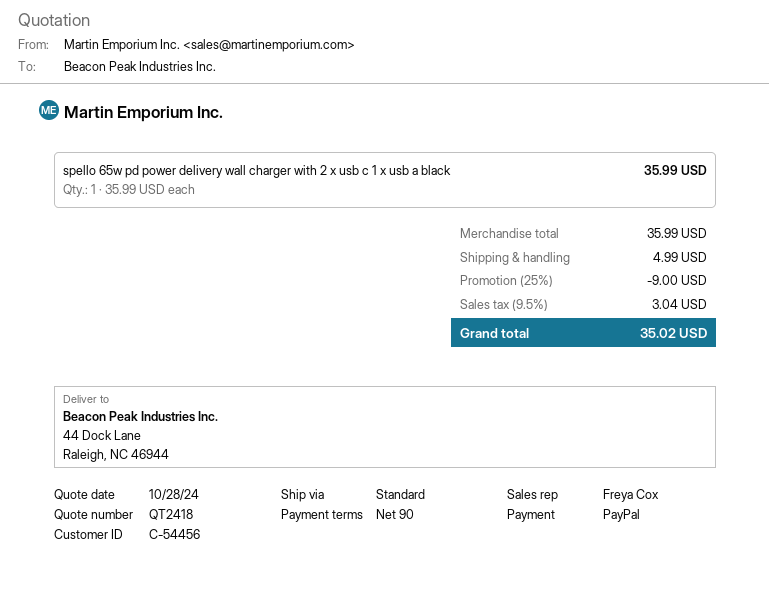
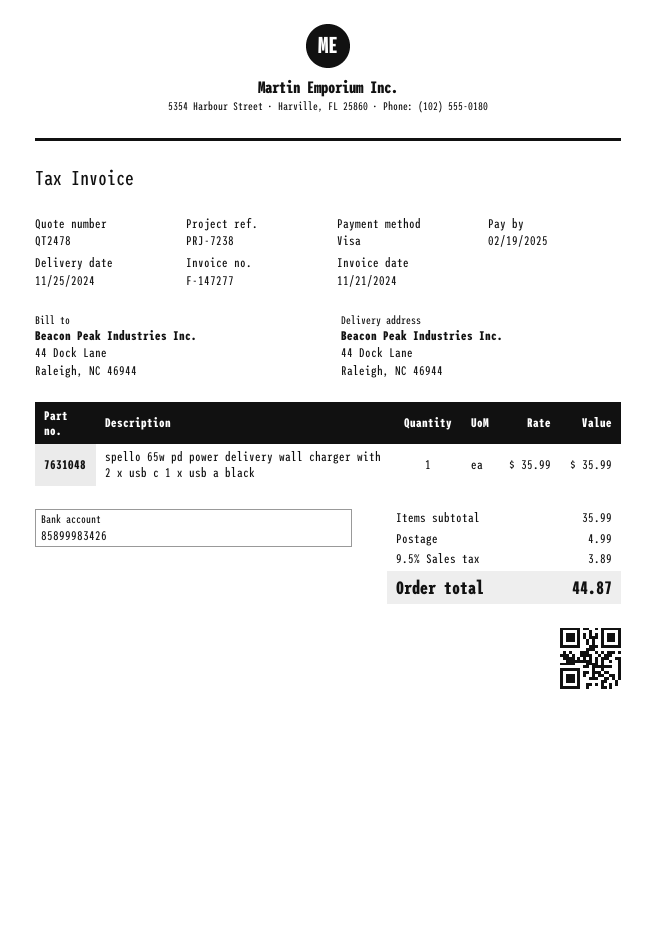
quote number: QT2418 -> QT2478
payment method: PayPal -> Visa
discount: 25% = 9.00 -> none
tax: 9.5% = 3.04 -> 9.5% = 3.89
total: 35.02 -> 44.87

